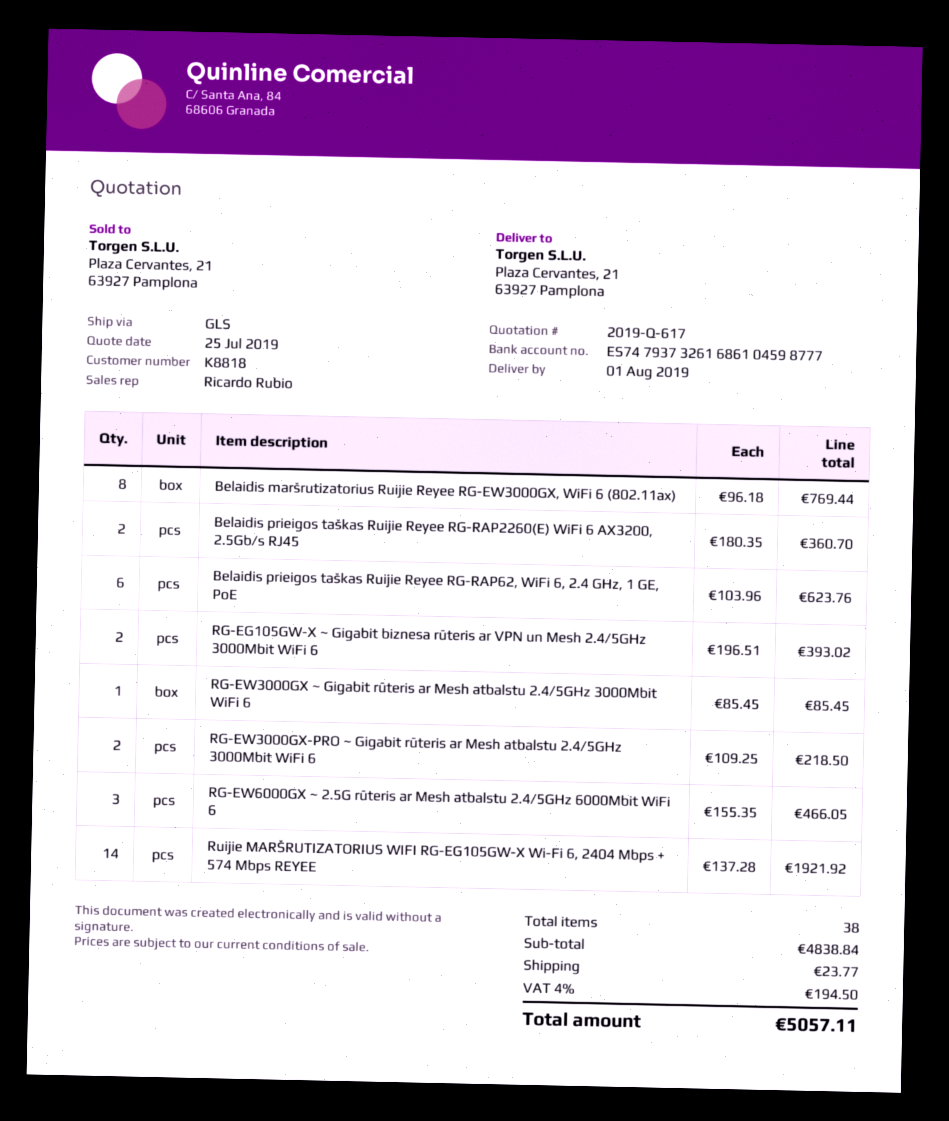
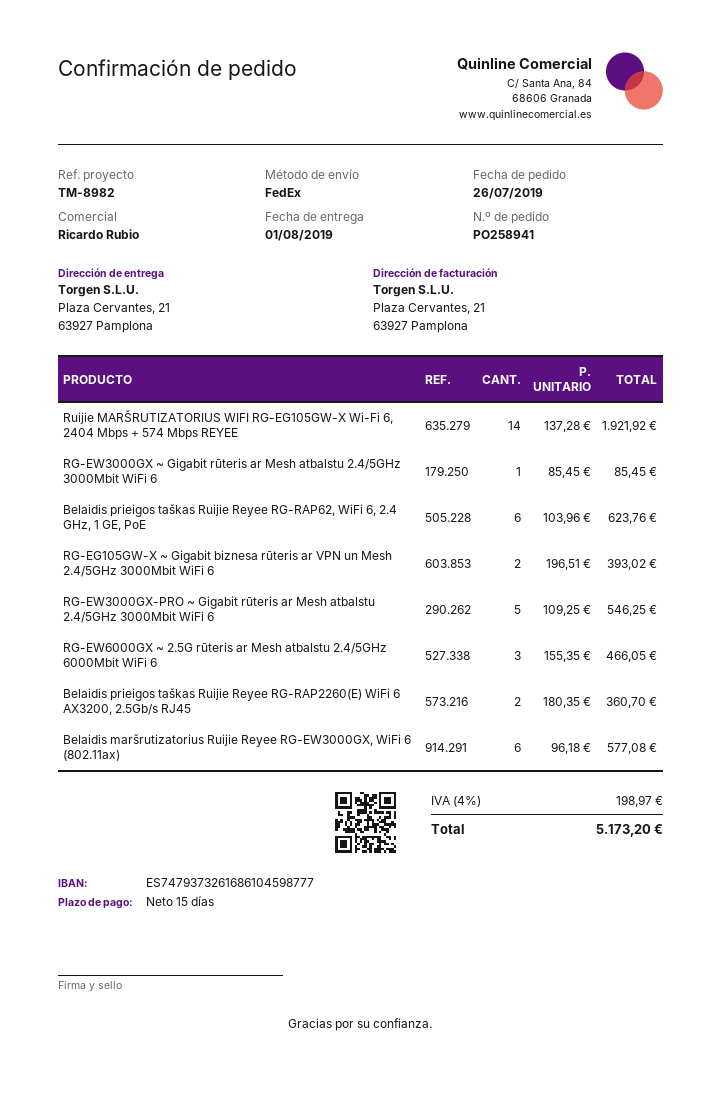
shipping method: GLS -> FedEx
Belaidis maršrutizatorius Ruijie Reyee RG-EW3000GX, WiFi 6 (802.11ax): 8 x 96.18 = 769.44 -> 6 x 96.18 = 577.08
RG-EW3000GX-PRO ~ Gigabit rūteris ar Mesh atbalstu 2.4/5GHz 3000Mbit WiFi 6: 2 x 109.25 = 218.50 -> 5 x 109.25 = 546.25
shipping: 23.77 -> none
tax: 4% = 194.50 -> 4% = 198.97
total: 5057.11 -> 5173.20

